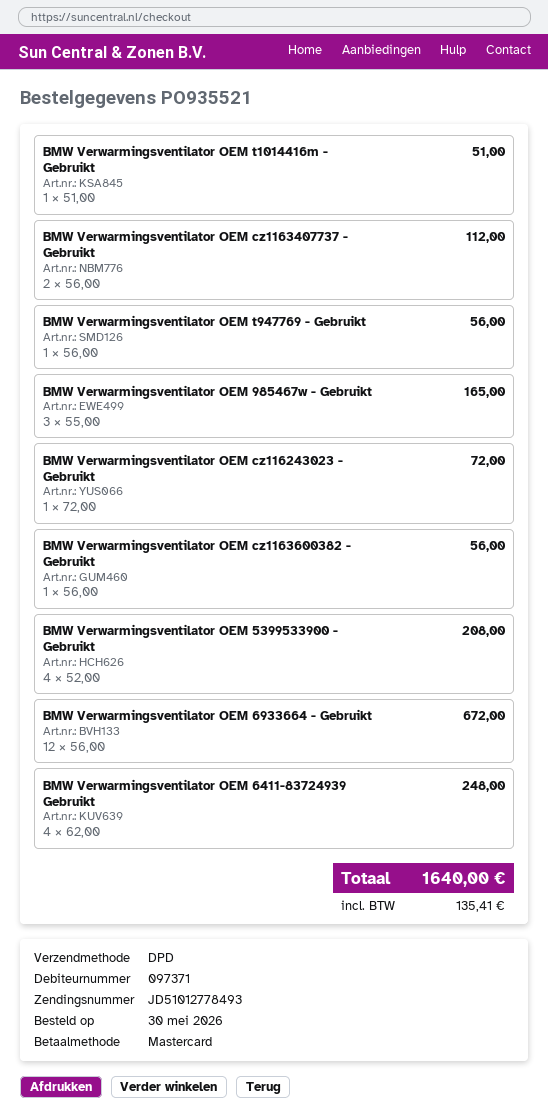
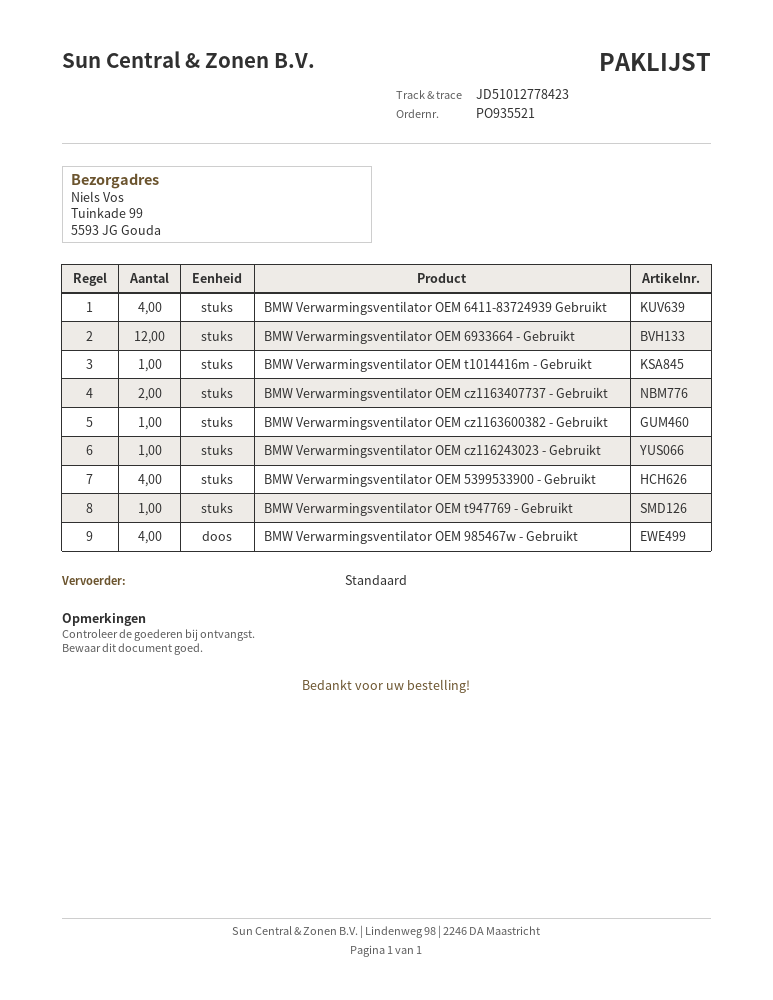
shipping method: DPD -> standard
tracking number: JD51012778493 -> JD51012778423
BMW Verwarmingsventilator OEM 985467w - Gebruikt: 3 -> 4

